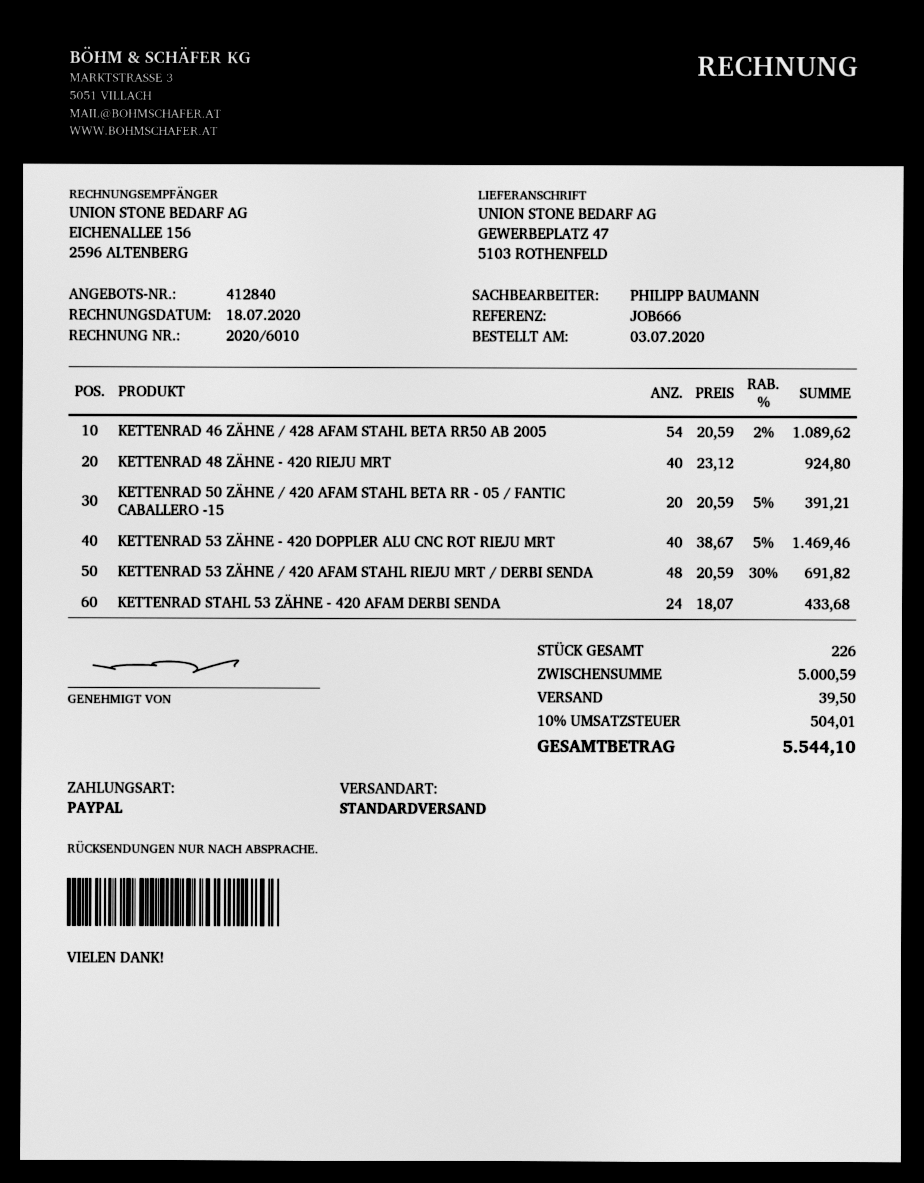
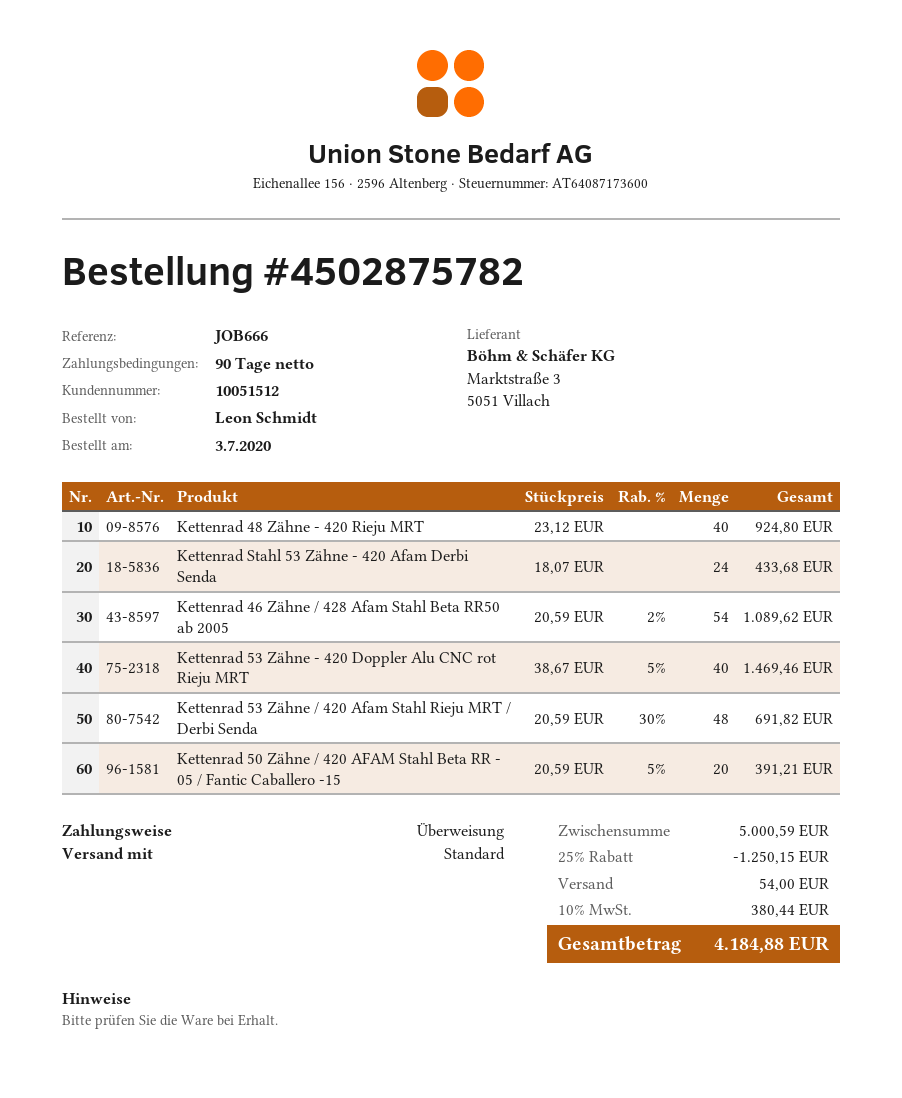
payment method: PayPal -> bank transfer
discount: none -> 25% = 1250.15
shipping: 39.50 -> 54.00
tax: 10% = 504.01 -> 10% = 380.44
total: 5544.10 -> 4184.88

